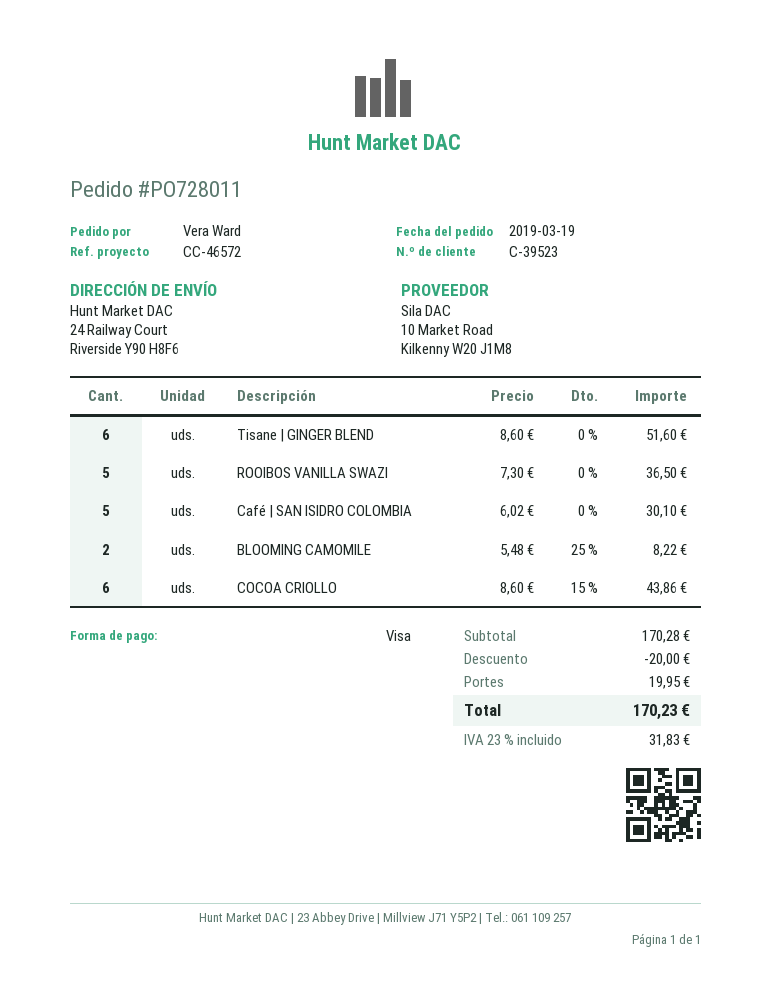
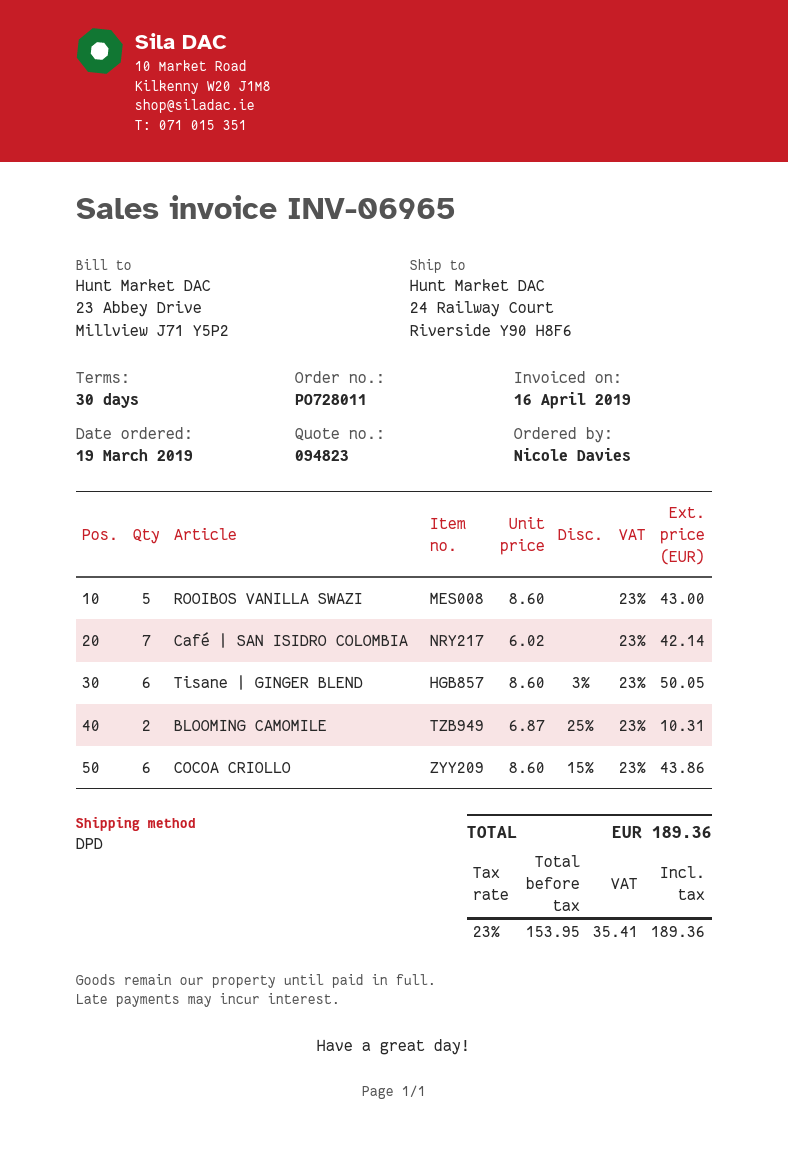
ordered by: Vera Ward -> Nicole Davies
Tisane | GINGER BLEND: 6 x 8.60 = 51.60 -> 6 x 8.60 - 3% = 50.05
ROOIBOS VANILLA SWAZI: 5 x 7.30 = 36.50 -> 5 x 8.60 = 43.00
Café | SAN ISIDRO COLOMBIA: 5 x 6.02 = 30.10 -> 7 x 6.02 = 42.14
BLOOMING CAMOMILE: 2 x 5.48 - 25% = 8.22 -> 2 x 6.87 - 25% = 10.31
discount: 20.00 -> none
shipping: 19.95 -> none
tax: 23% = 31.83 -> 23% = 35.41
total: 170.23 -> 189.36

